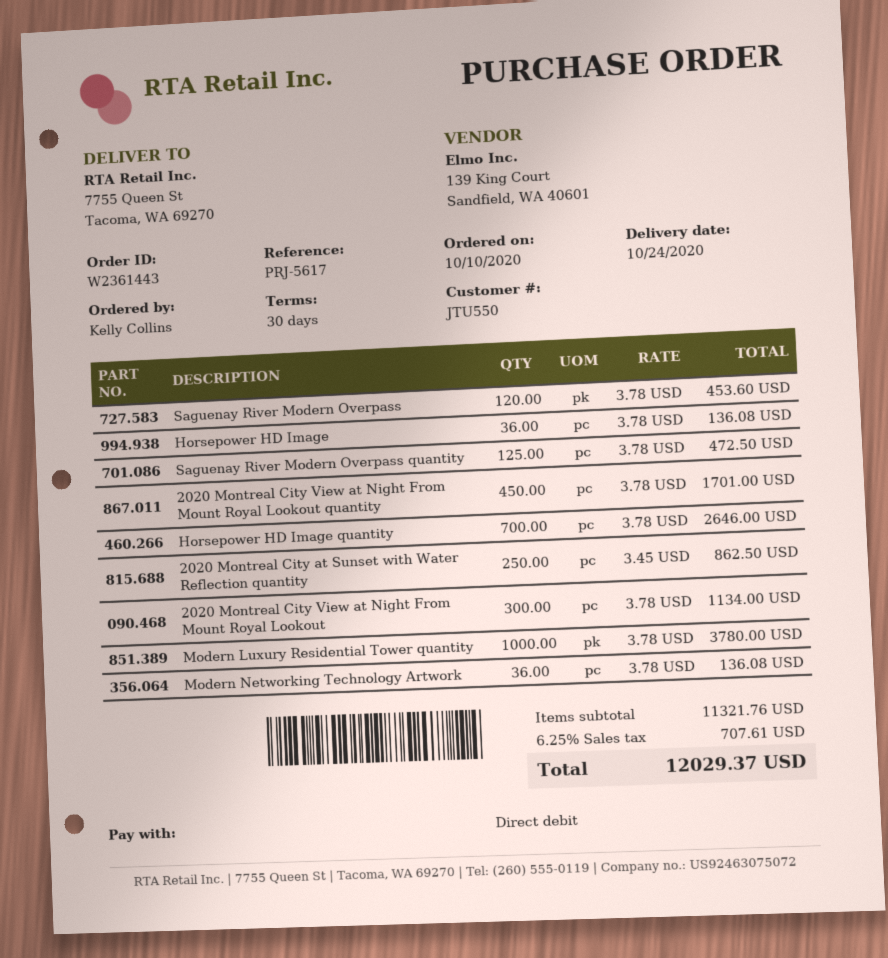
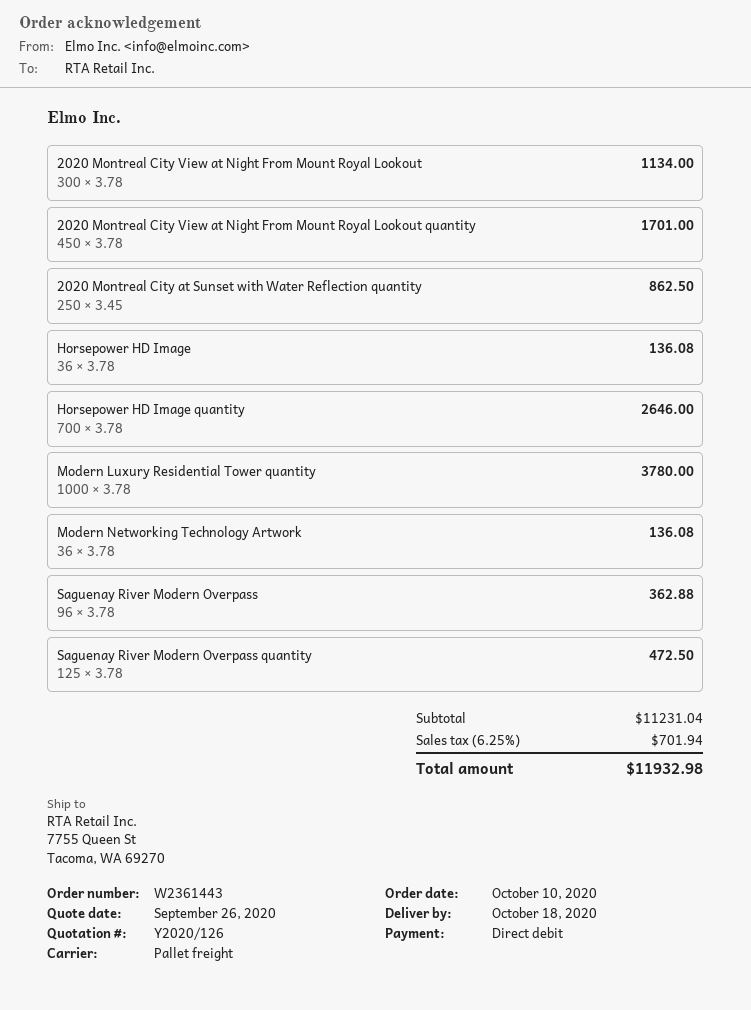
delivery date: 2020-10-24 -> 2020-10-18
Saguenay River Modern Overpass: 120 x 3.78 = 453.60 -> 96 x 3.78 = 362.88
subtotal: 11321.76 -> 11231.04
tax: 6.25% = 707.61 -> 6.25% = 701.94
total: 12029.37 -> 11932.98

